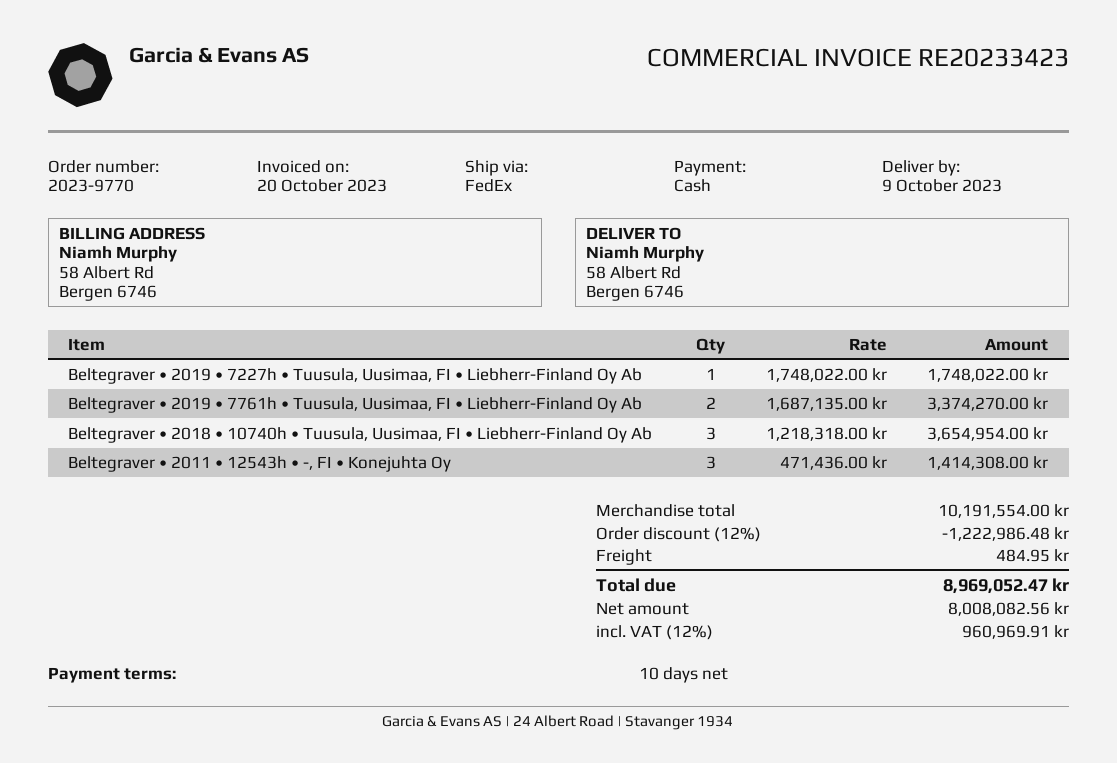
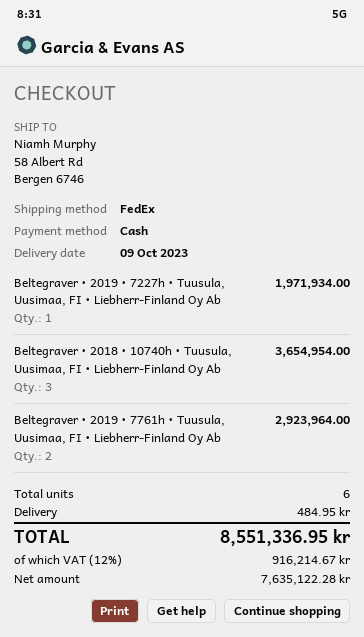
Beltegraver • 2019 • 7227h • Tuusula, Uusimaa, FI • Liebherr-Finland Oy Ab: 1 for 1748022.00 -> 1 for 1971934.00
Beltegraver • 2019 • 7761h • Tuusula, Uusimaa, FI • Liebherr-Finland Oy Ab: 2 for 3374270.00 -> 2 for 2923964.00
Beltegraver • 2011 • 12543h • -, FI • Konejuhta Oy: 3 for 1414308.00 -> none
discount: 12% = 1222986.48 -> none
net: 8008082.56 -> 7635122.28
tax: 12% = 960969.91 -> 12% = 916214.67
total: 8969052.47 -> 8551336.95

